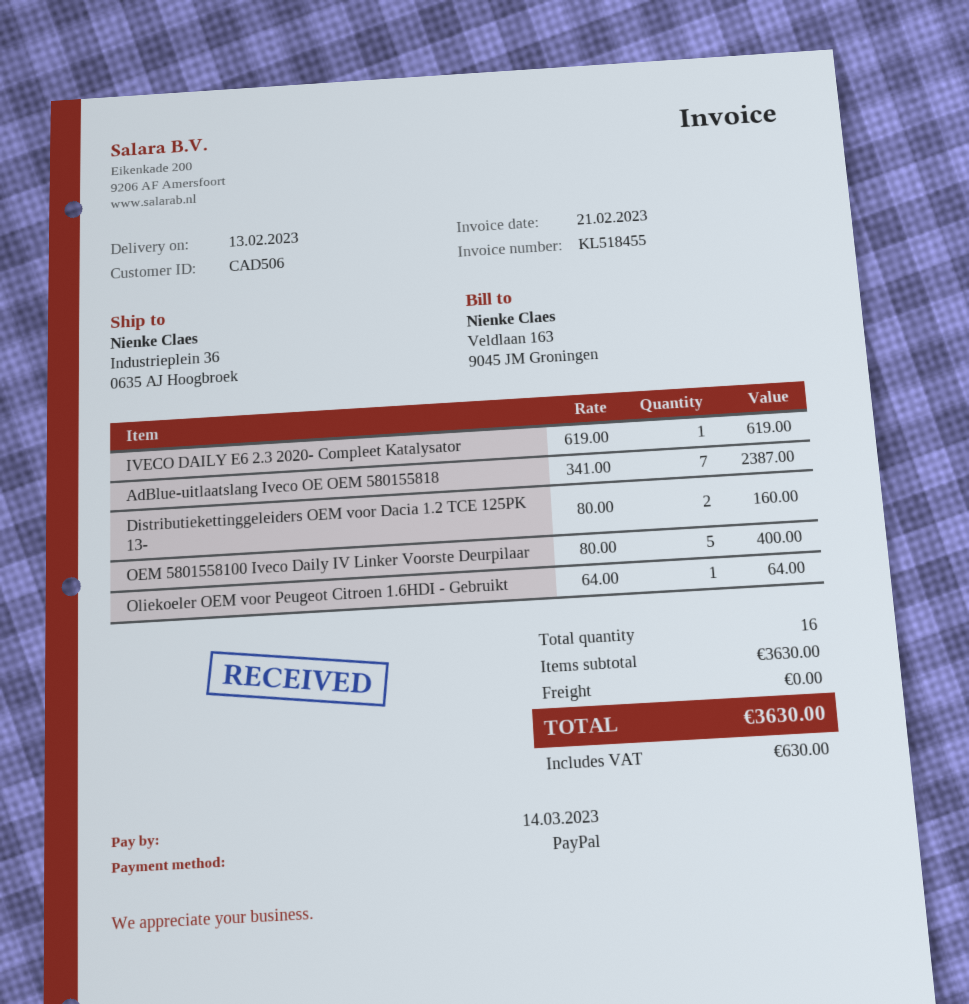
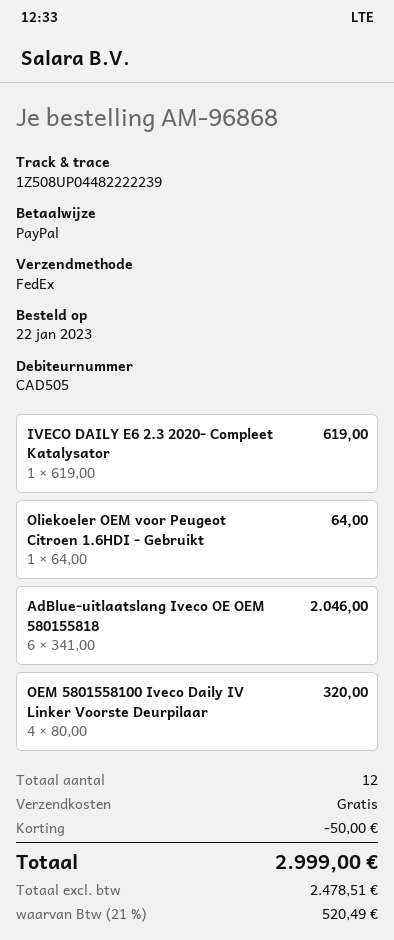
customer number: CAD506 -> CAD505
AdBlue-uitlaatslang Iveco OE OEM 580155818: 7 x 341.00 = 2387.00 -> 6 x 341.00 = 2046.00
Distributiekettinggeleiders OEM voor Dacia 1.2 TCE 125PK 13-: 2 x 80.00 = 160.00 -> none
OEM 5801558100 Iveco Daily IV Linker Voorste Deurpilaar: 5 x 80.00 = 400.00 -> 4 x 80.00 = 320.00
total quantity: 16 -> 12
discount: none -> 50.00
tax: 630.00 -> 520.49
total: 3630.00 -> 2999.00

